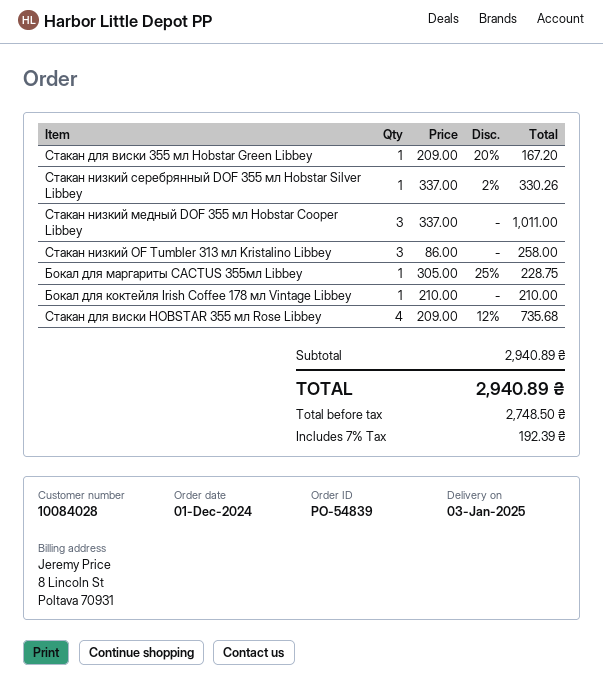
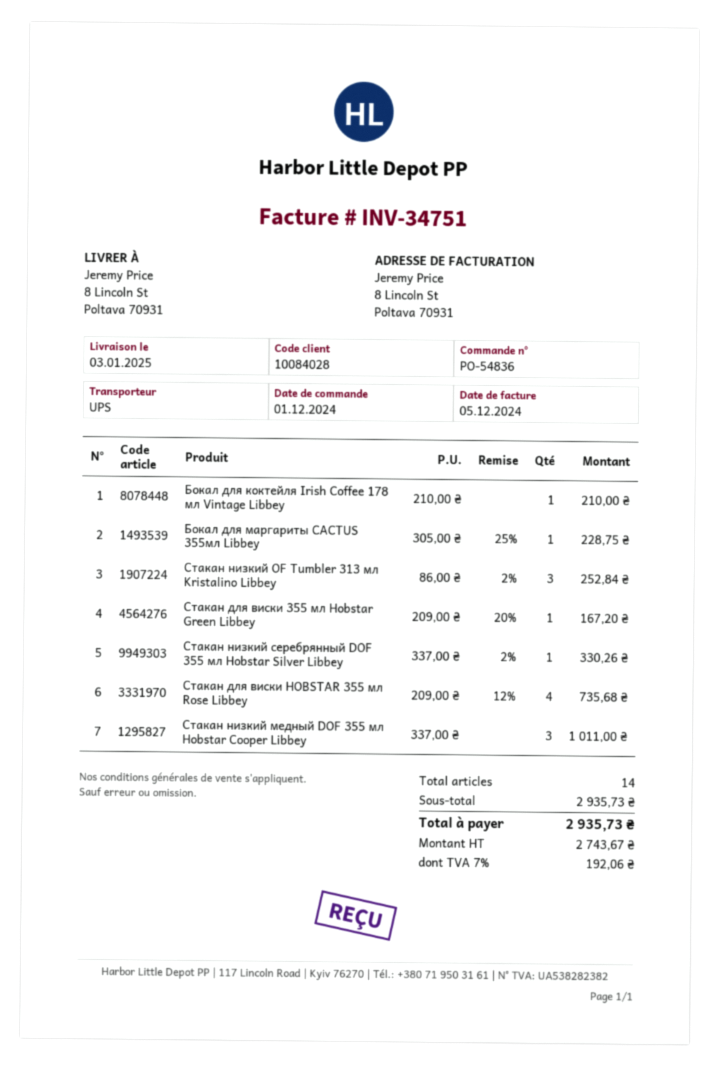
order number: PO-54839 -> PO-54836
Стакан низкий OF Tumbler 313 мл Kristalino Libbey: 3 x 86.00 = 258.00 -> 3 x 86.00 - 2% = 252.84
subtotal: 2940.89 -> 2935.73
net: 2748.50 -> 2743.67
tax: 7% = 192.39 -> 7% = 192.06
total: 2940.89 -> 2935.73

